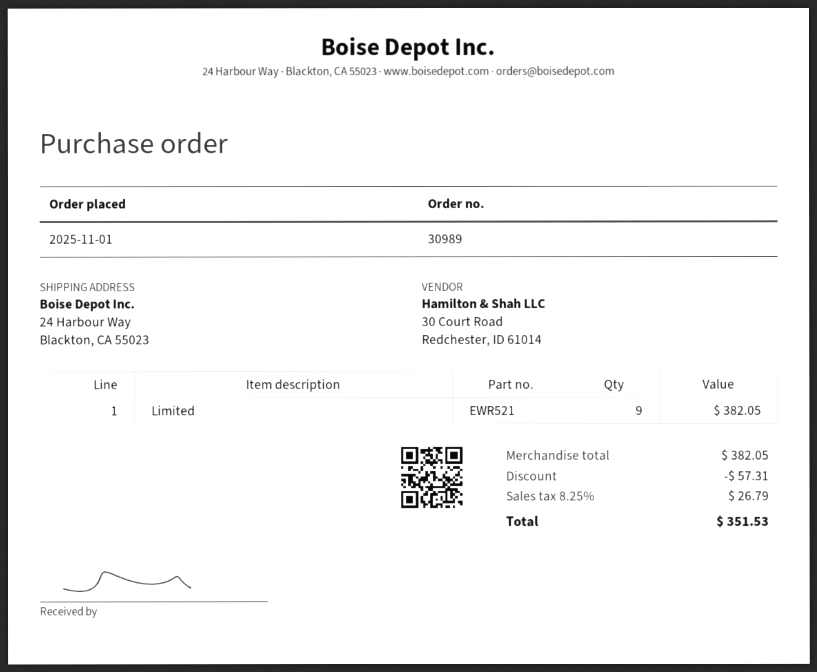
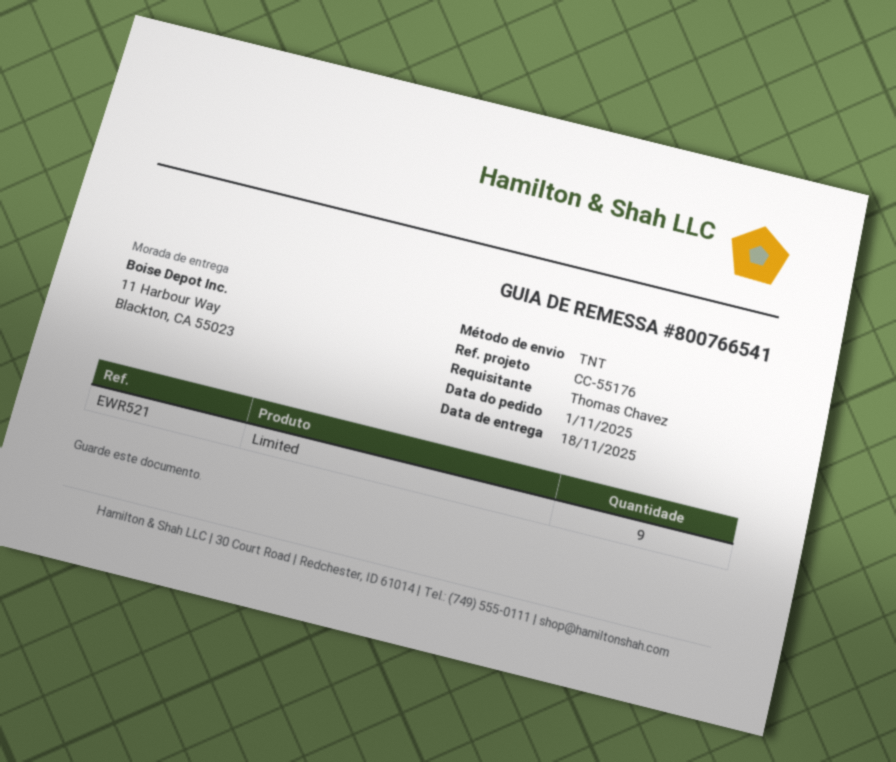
ship to: 24 Harbour Way, Blackton, CA 55023 -> 11 Harbour Way, Blackton, CA 55023

